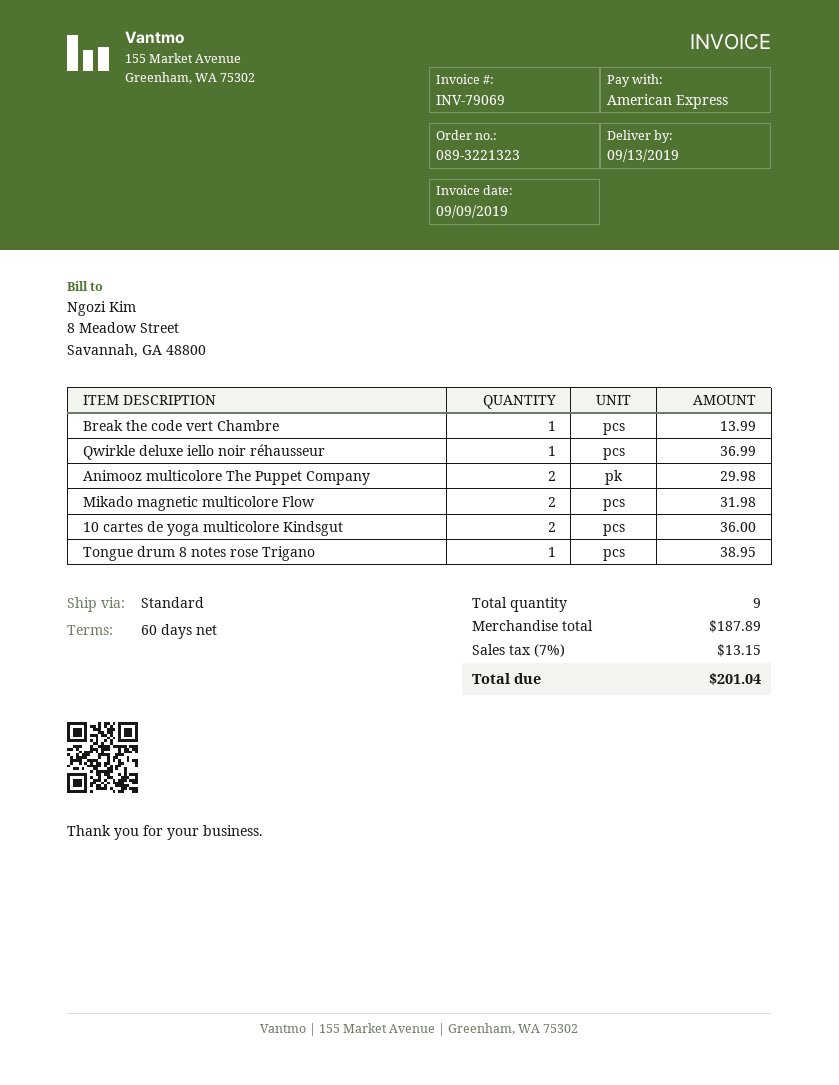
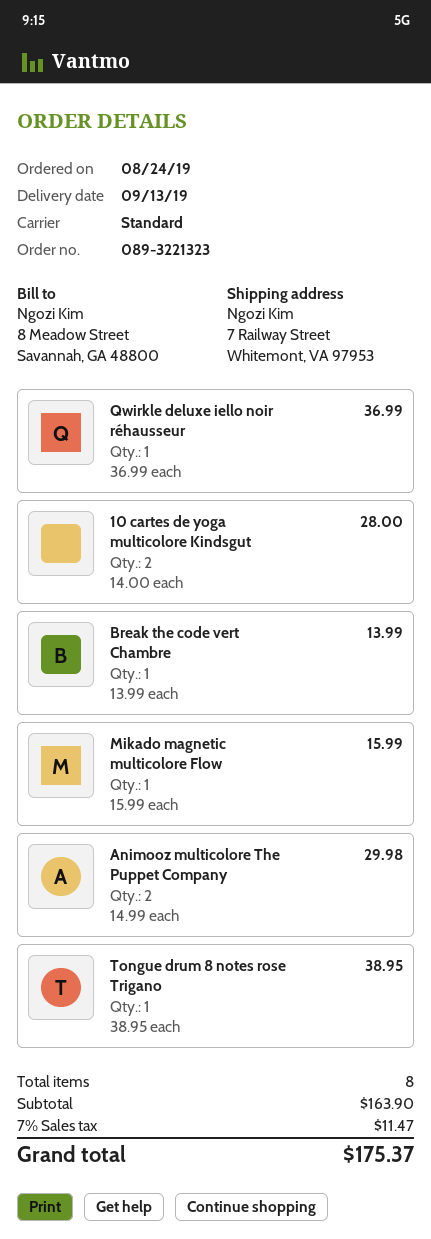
Mikado magnetic multicolore Flow: 2 for 31.98 -> 1 for 15.99
10 cartes de yoga multicolore Kindsgut: 2 for 36.00 -> 2 for 28.00
total quantity: 9 -> 8
subtotal: 187.89 -> 163.90
tax: 7% = 13.15 -> 7% = 11.47
total: 201.04 -> 175.37

